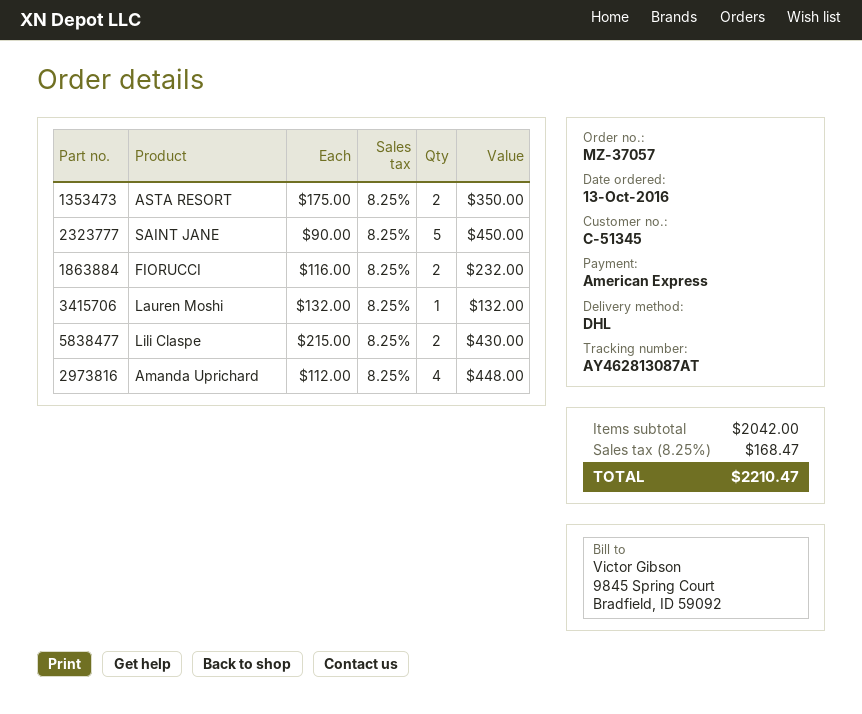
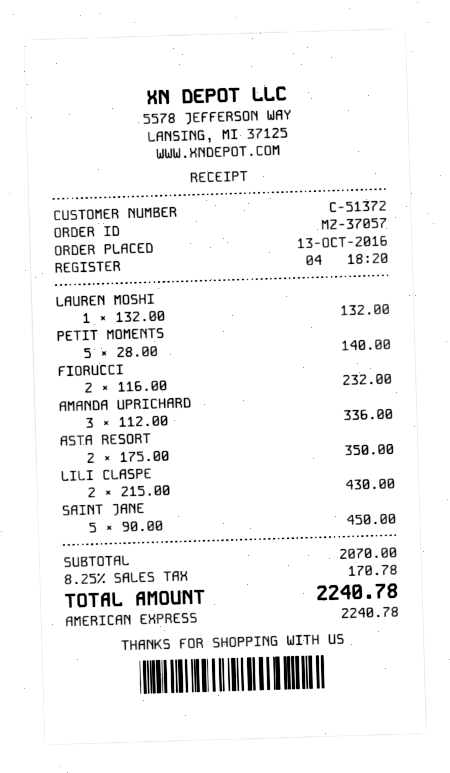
customer number: C-51345 -> C-51372
Amanda Uprichard: 4 x 112.00 = 448.00 -> 3 x 112.00 = 336.00
PETIT MOMENTS: none -> 5 x 28.00 = 140.00
subtotal: 2042.00 -> 2070.00
tax: 8.25% = 168.47 -> 8.25% = 170.78
total: 2210.47 -> 2240.78

